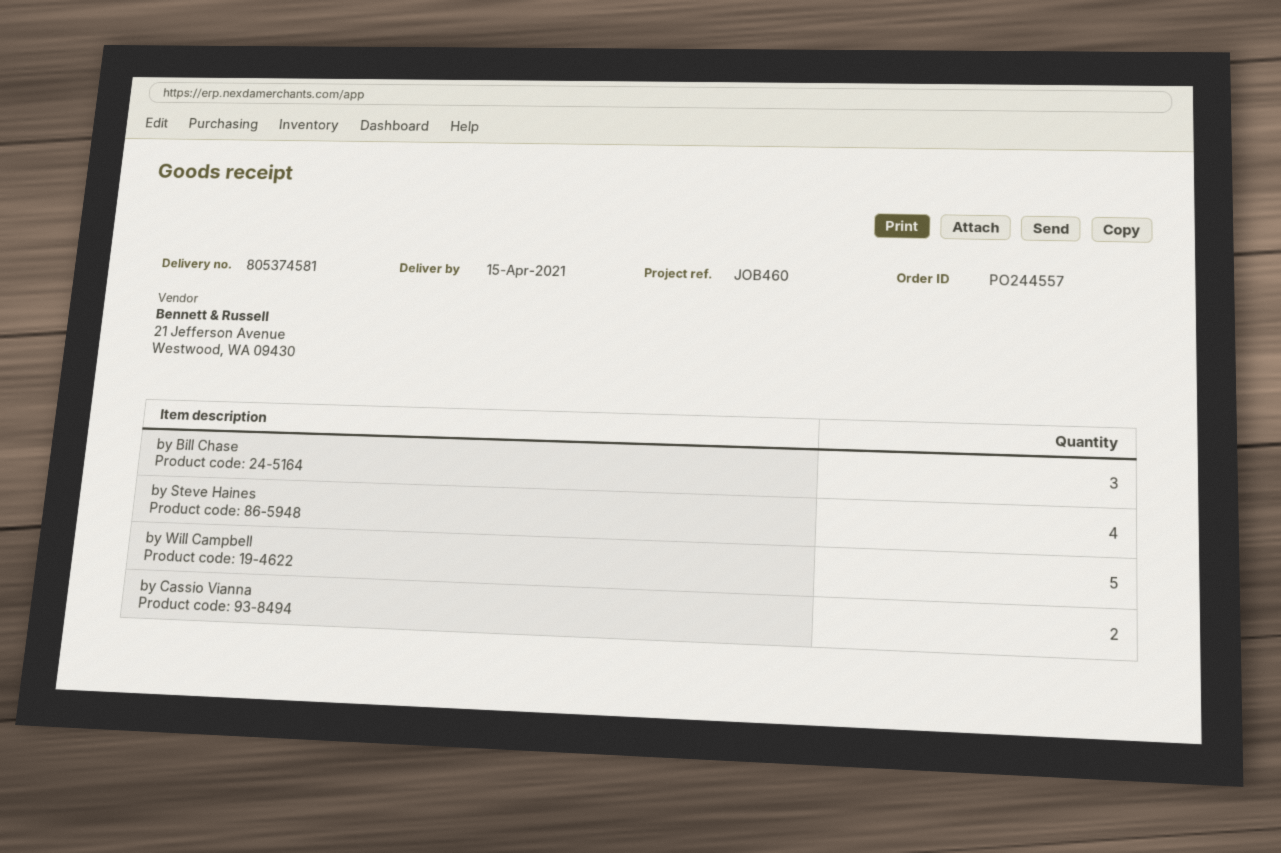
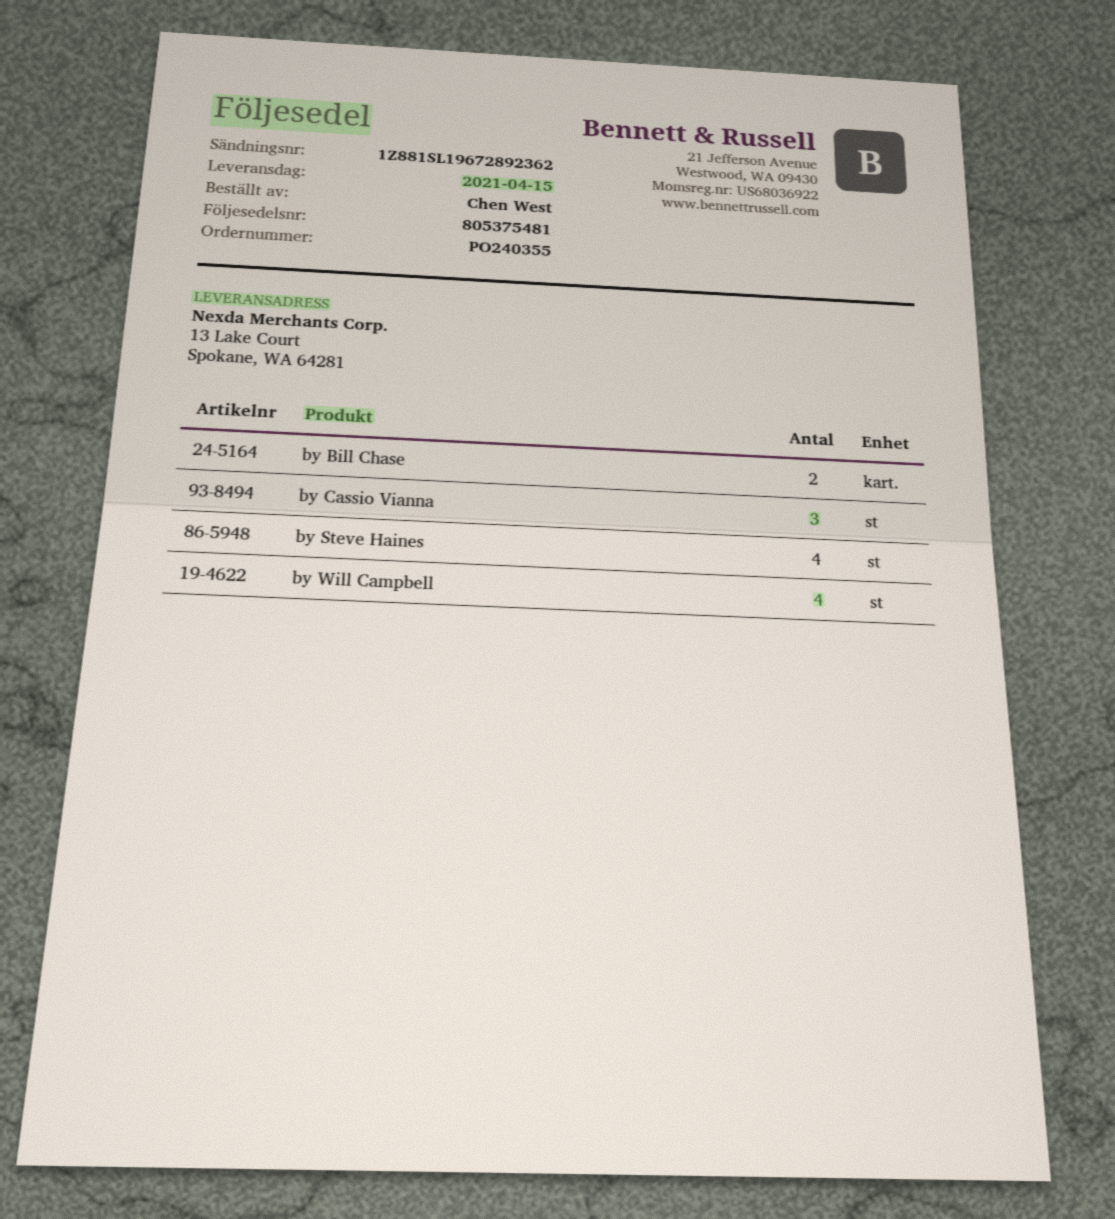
order number: PO244557 -> PO240355
delivery note number: 805374581 -> 805375481
by Bill Chase: 3 -> 2
by Will Campbell: 5 -> 4
by Cassio Vianna: 2 -> 3

